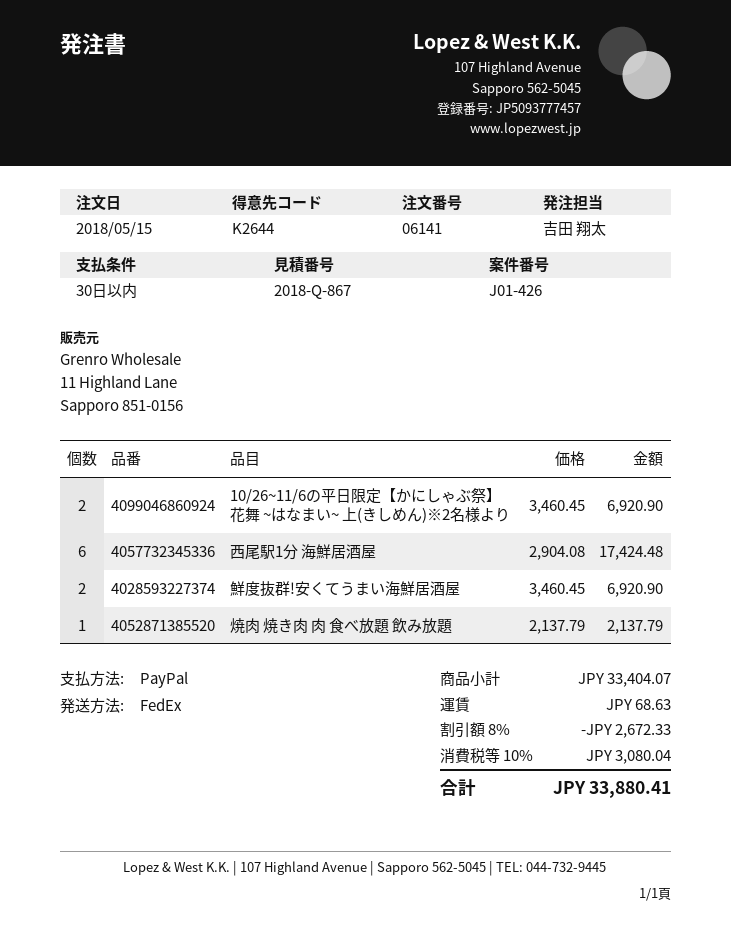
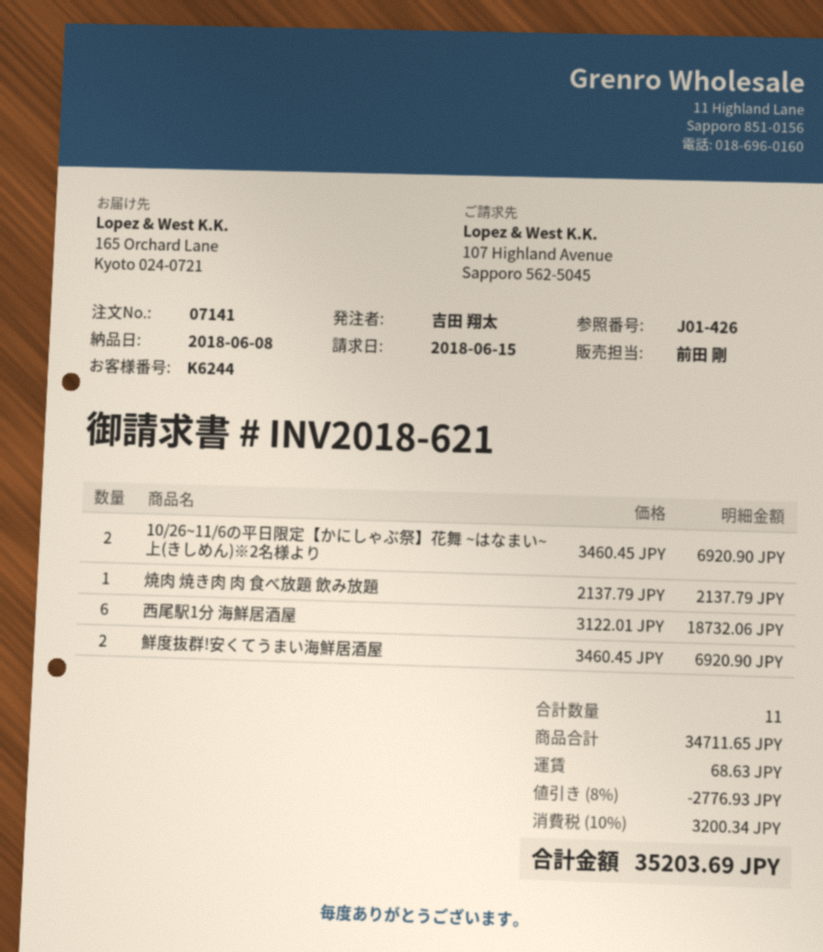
order number: 06141 -> 07141
customer number: K2644 -> K6244
西尾駅1分 海鮮居酒屋: 6 x 2904.08 = 17424.48 -> 6 x 3122.01 = 18732.06
subtotal: 33404.07 -> 34711.65
discount: 8% = 2672.33 -> 8% = 2776.93
tax: 10% = 3080.04 -> 10% = 3200.34
total: 33880.41 -> 35203.69

